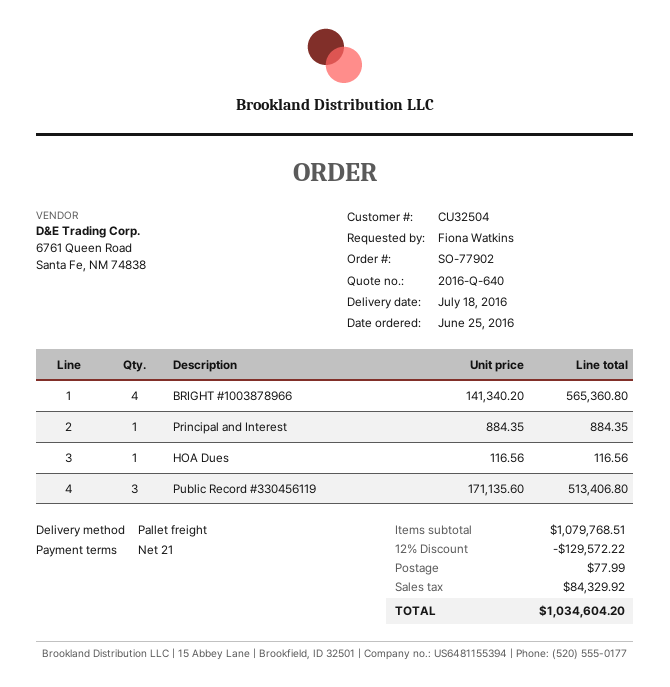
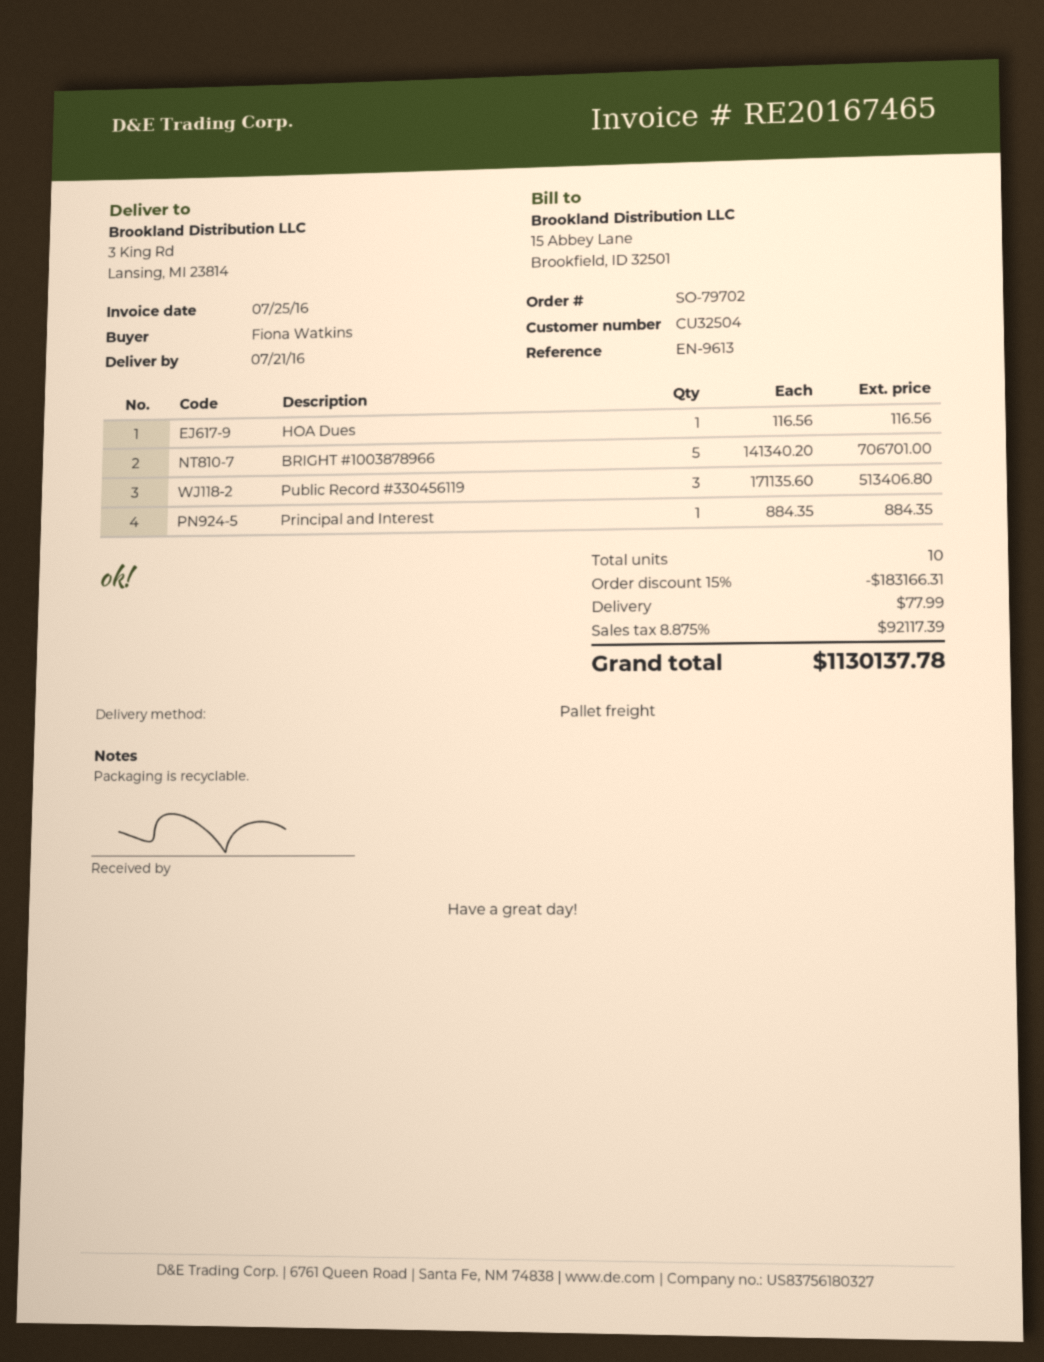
order number: SO-77902 -> SO-79702
delivery date: 2016-07-18 -> 2016-07-21
BRIGHT #1003878966: 4 x 141340.20 = 565360.80 -> 5 x 141340.20 = 706701.00
discount: 12% = 129572.22 -> 15% = 183166.31
tax: 84329.92 -> 92117.39
total: 1034604.20 -> 1130137.78

